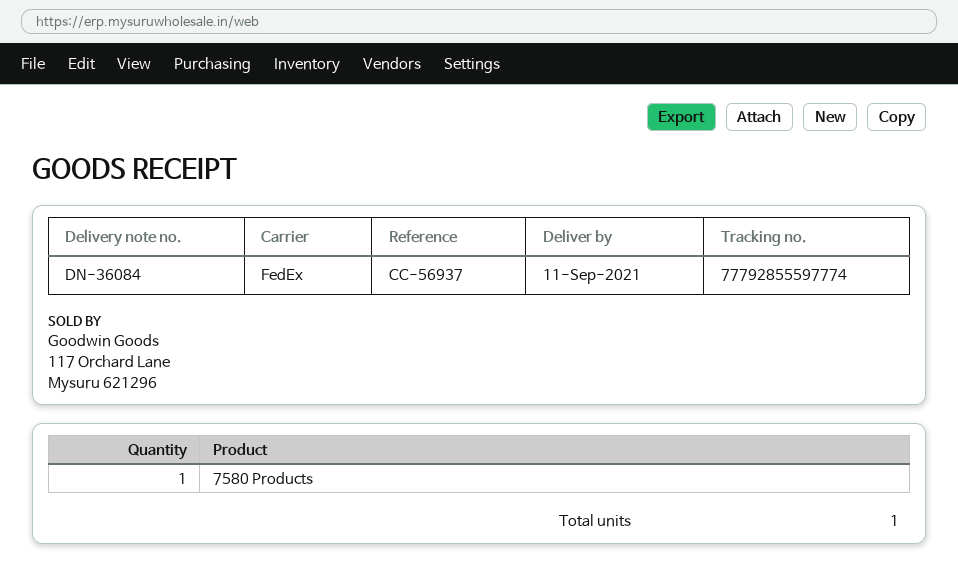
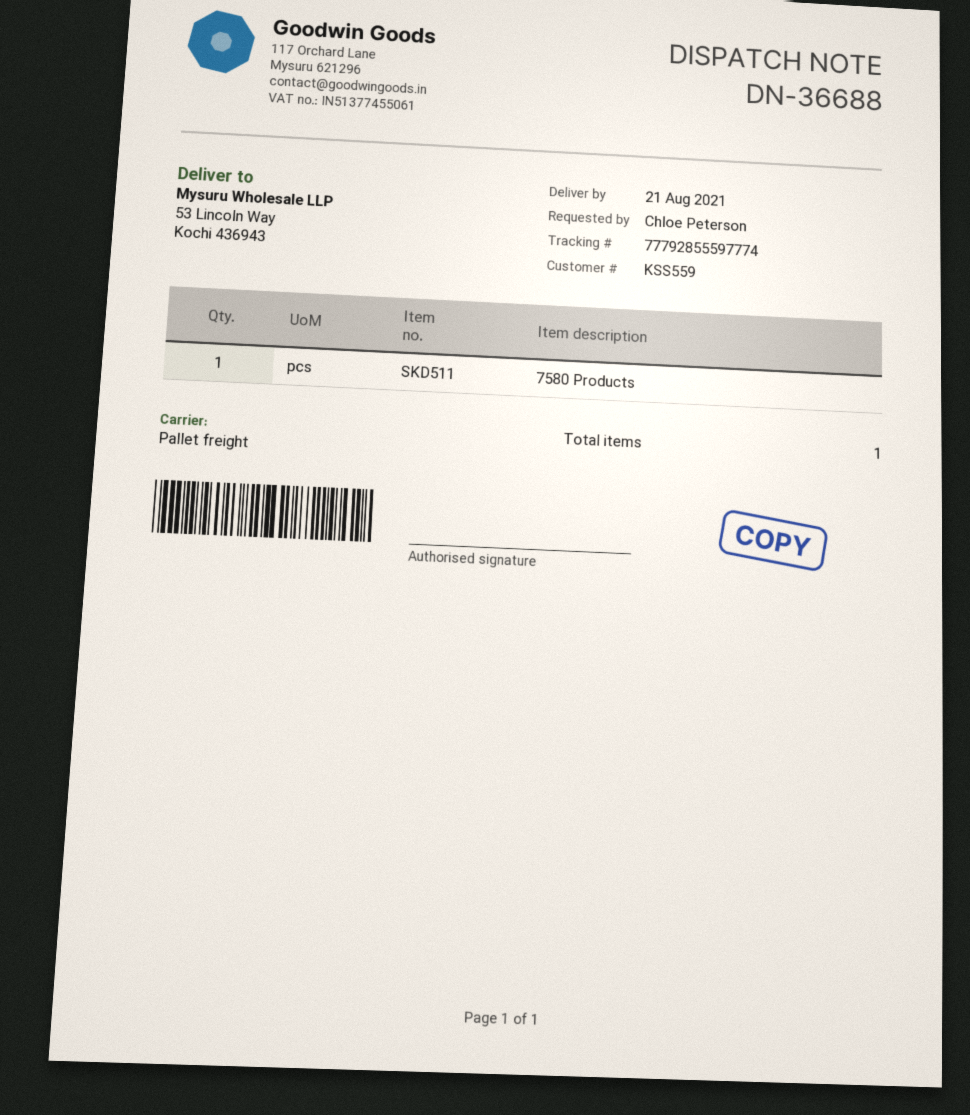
delivery note number: DN-36084 -> DN-36688
delivery date: 2021-09-11 -> 2021-08-21
shipping method: FedEx -> pallet freight

